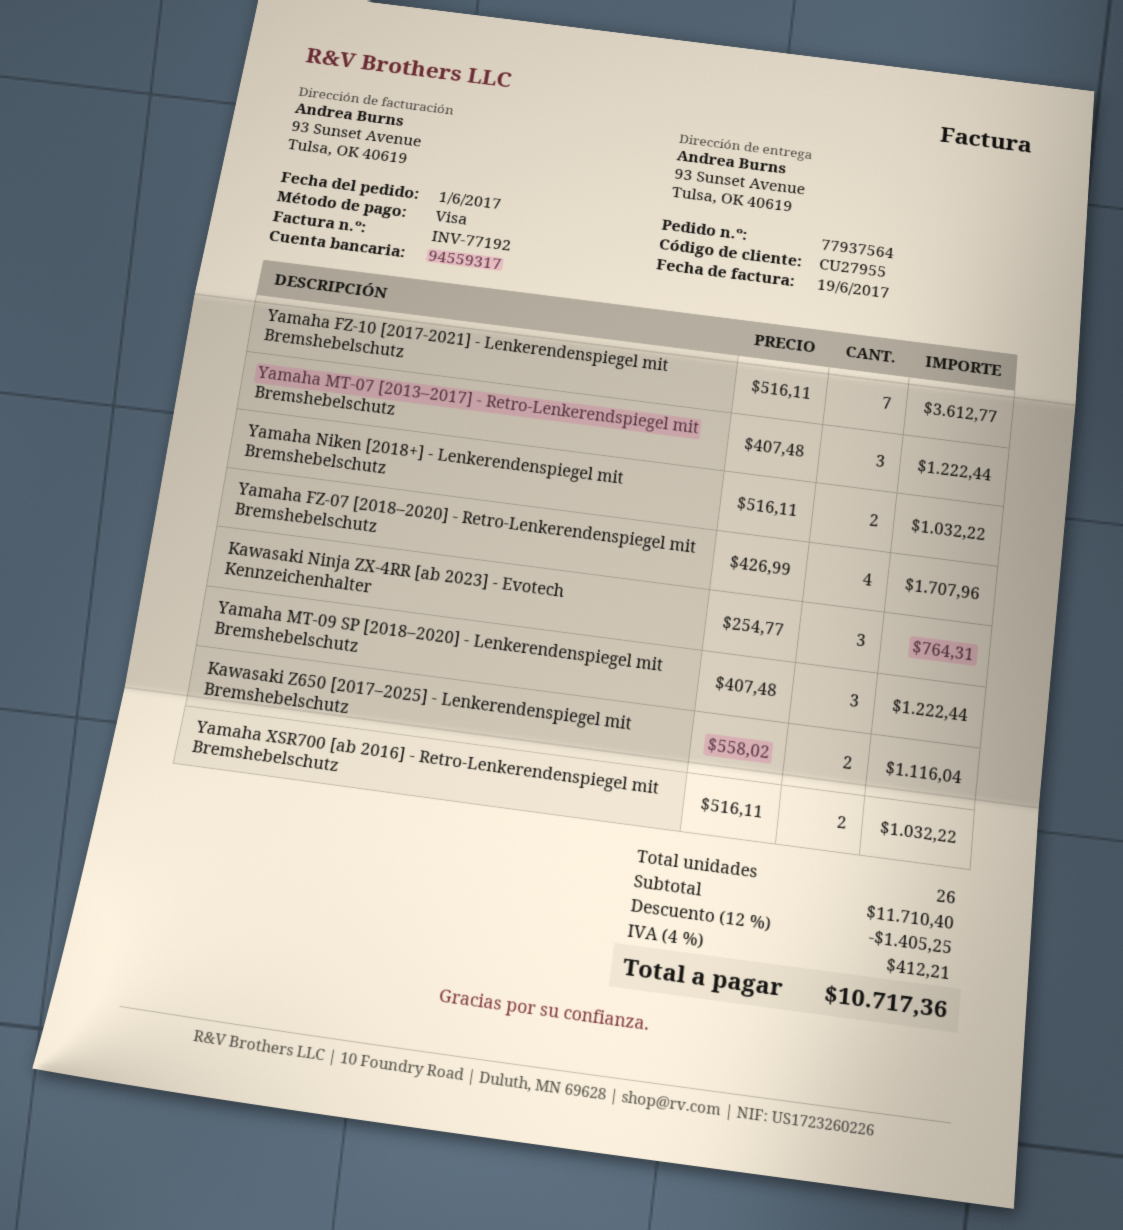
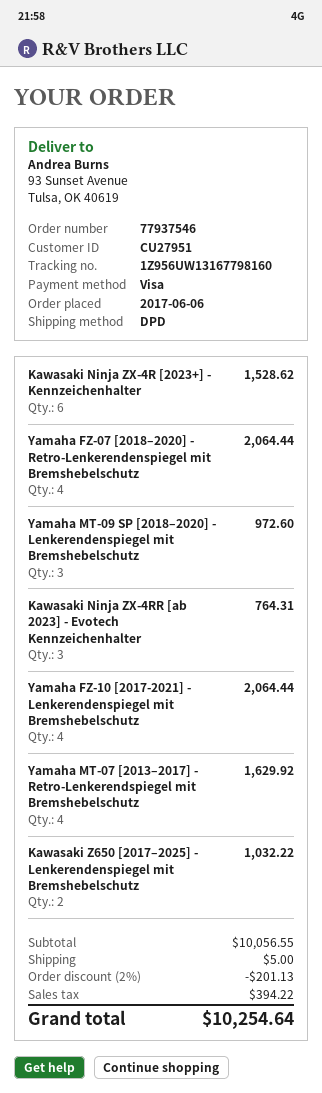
order number: 77937564 -> 77937546
order date: 2017-06-01 -> 2017-06-06
customer number: CU27955 -> CU27951
Yamaha FZ-10 [2017-2021] - Lenkerendenspiegel mit Bremshebelschutz: 7 for 3612.77 -> 4 for 2064.44
Yamaha MT-07 [2013–2017] - Retro-Lenkerendspiegel mit Bremshebelschutz: 3 for 1222.44 -> 4 for 1629.92
Yamaha Niken [2018+] - Lenkerendenspiegel mit Bremshebelschutz: 2 for 1032.22 -> none
Yamaha FZ-07 [2018–2020] - Retro-Lenkerendenspiegel mit Bremshebelschutz: 4 for 1707.96 -> 4 for 2064.44
Yamaha MT-09 SP [2018–2020] - Lenkerendenspiegel mit Bremshebelschutz: 3 for 1222.44 -> 3 for 972.60
Kawasaki Z650 [2017–2025] - Lenkerendenspiegel mit Bremshebelschutz: 2 for 1116.04 -> 2 for 1032.22
Yamaha XSR700 [ab 2016] - Retro-Lenkerendenspiegel mit Bremshebelschutz: 2 for 1032.22 -> none
Kawasaki Ninja ZX-4R [2023+] - Kennzeichenhalter: none -> 6 for 1528.62
subtotal: 11710.40 -> 10056.55
discount: 12% = 1405.25 -> 2% = 201.13
shipping: none -> 5.00
tax: 412.21 -> 394.22
total: 10717.36 -> 10254.64

